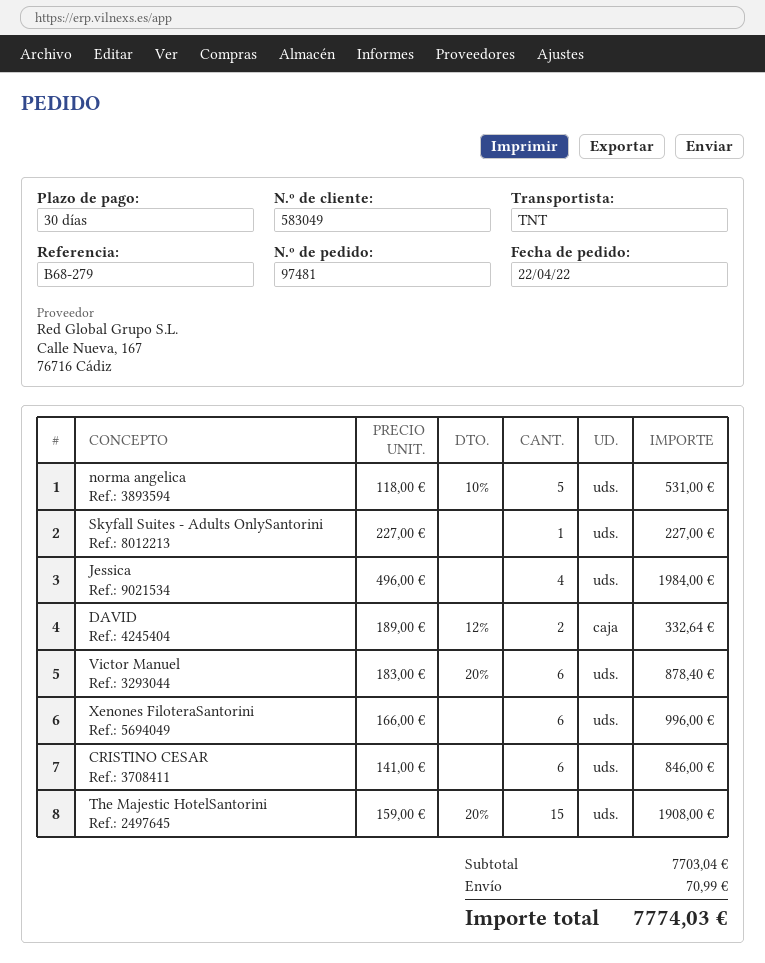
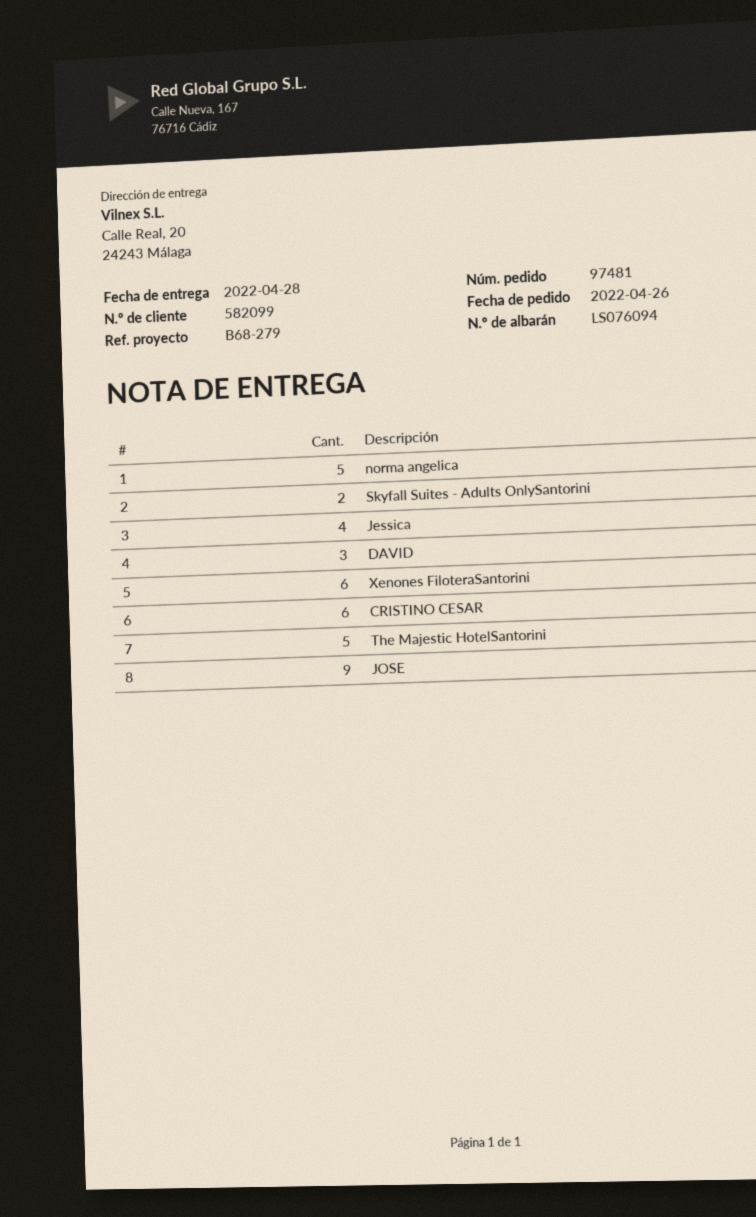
order date: 2022-04-22 -> 2022-04-26
customer number: 583049 -> 582099
Skyfall Suites - Adults OnlySantorini: 1 -> 2
DAVID: 2 -> 3
Victor Manuel: 6 -> none
The Majestic HotelSantorini: 15 -> 5
JOSE: none -> 9

